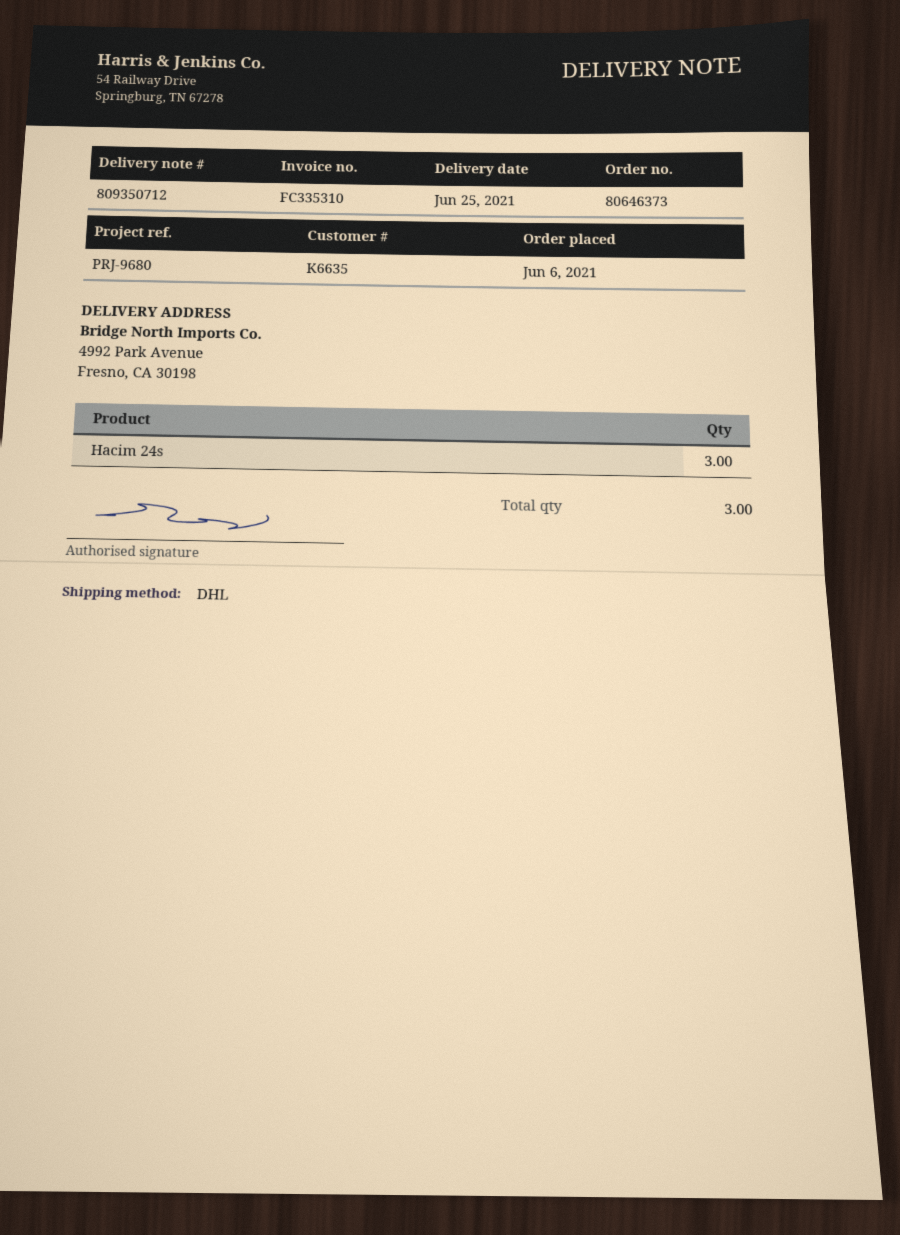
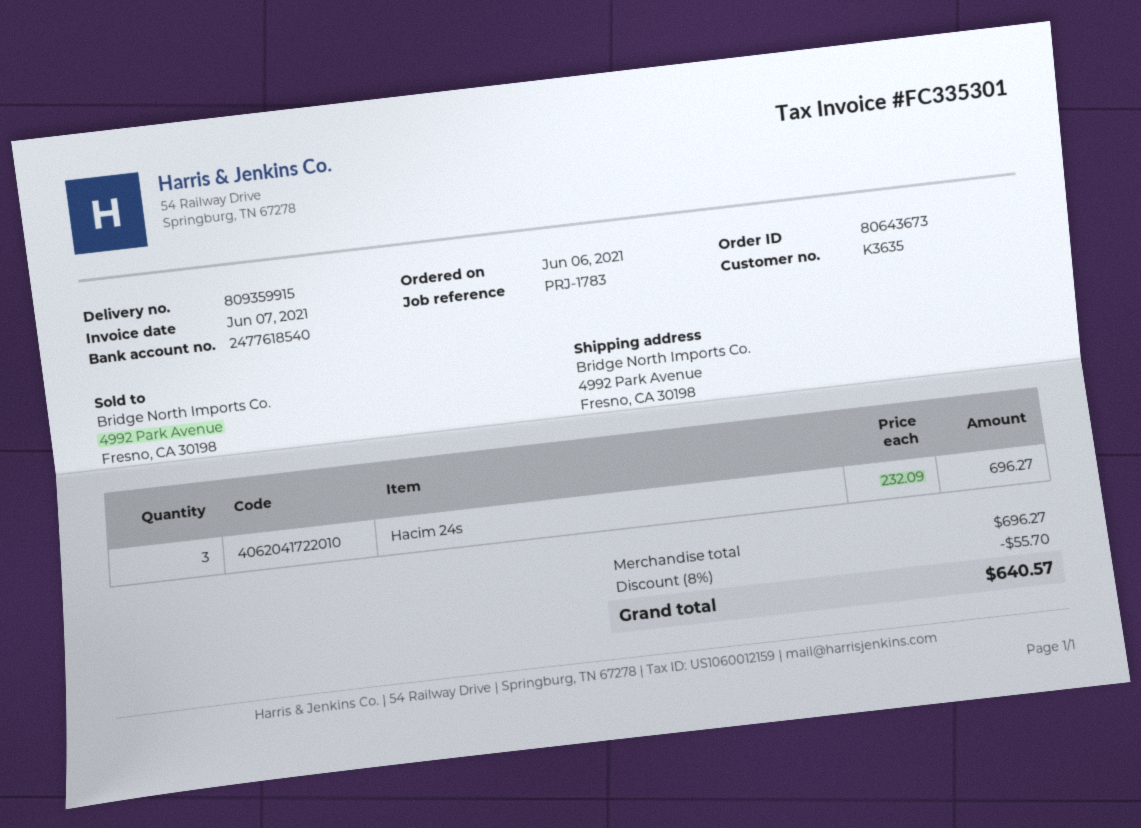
order number: 80646373 -> 80643673
delivery note number: 809350712 -> 809359915
invoice number: FC335310 -> FC335301
customer number: K6635 -> K3635
reference: PRJ-9680 -> PRJ-1783

